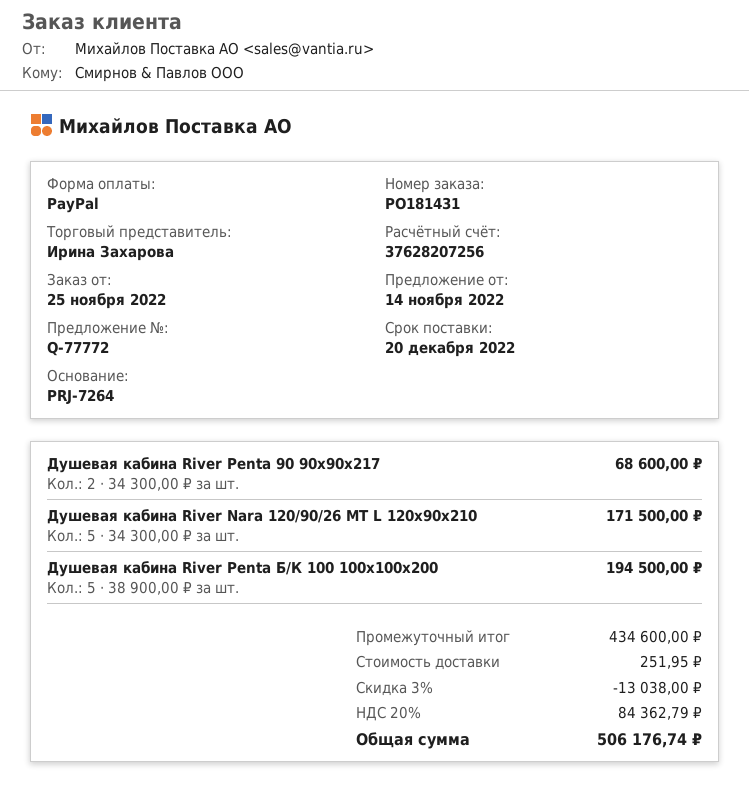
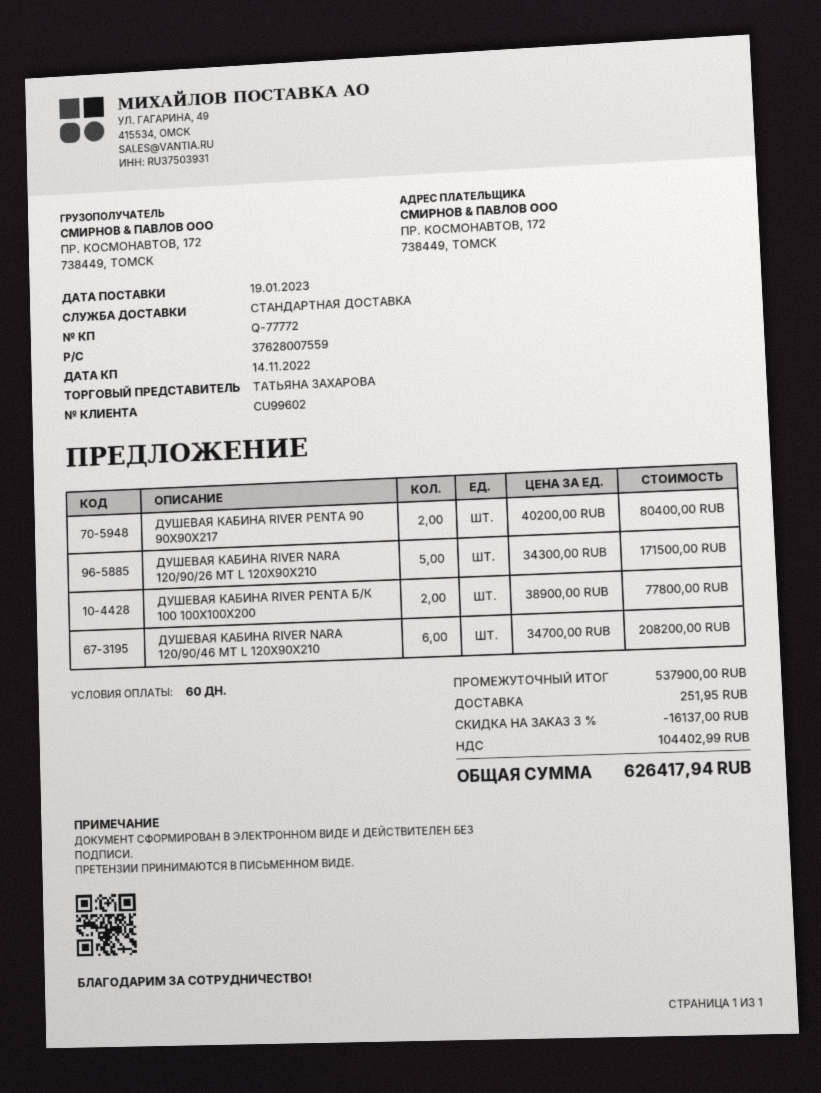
delivery date: 2022-12-20 -> 2023-01-19
sales rep: Ирина Захарова -> ТАТЬЯНА ЗАХАРОВА
bank account: 37628207256 -> 37628007559
Душевая кабина River Penta 90 90х90х217: 2 x 34300.00 = 68600.00 -> 2 x 40200.00 = 80400.00
Душевая кабина River Penta Б/К 100 100х100х200: 5 x 38900.00 = 194500.00 -> 2 x 38900.00 = 77800.00
ДУШЕВАЯ КАБИНА RIVER NARA 120/90/46 МТ L 120Х90Х210: none -> 6 x 34700.00 = 208200.00
subtotal: 434600.00 -> 537900.00
discount: 3% = 13038.00 -> 3% = 16137.00
tax: 84362.79 -> 104402.99
total: 506176.74 -> 626417.94

